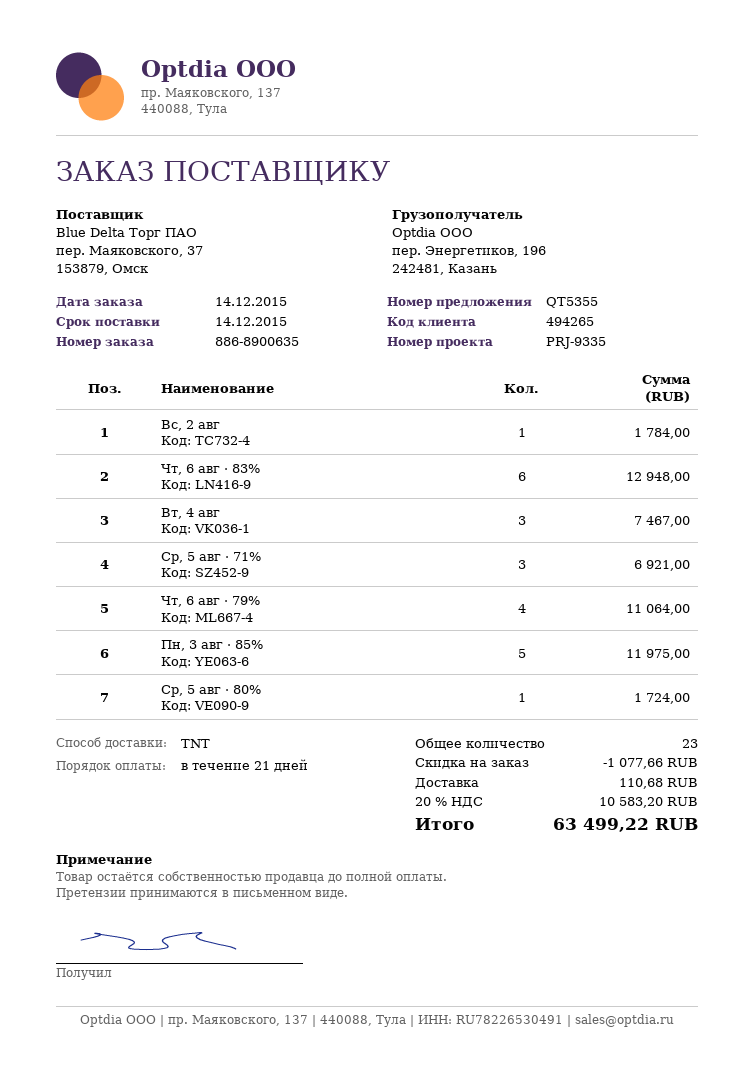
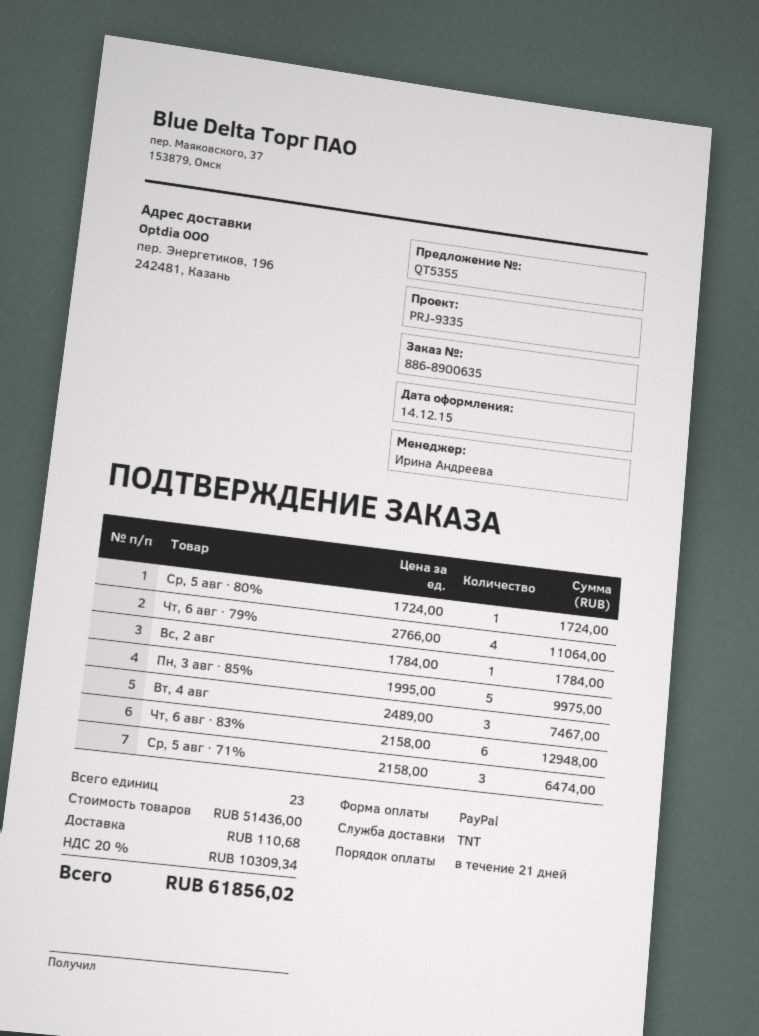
Ср, 5 авг · 71%: 3 for 6921.00 -> 3 for 6474.00
Пн, 3 авг · 85%: 5 for 11975.00 -> 5 for 9975.00
discount: 1077.66 -> none
tax: 20% = 10583.20 -> 20% = 10309.34
total: 63499.22 -> 61856.02

